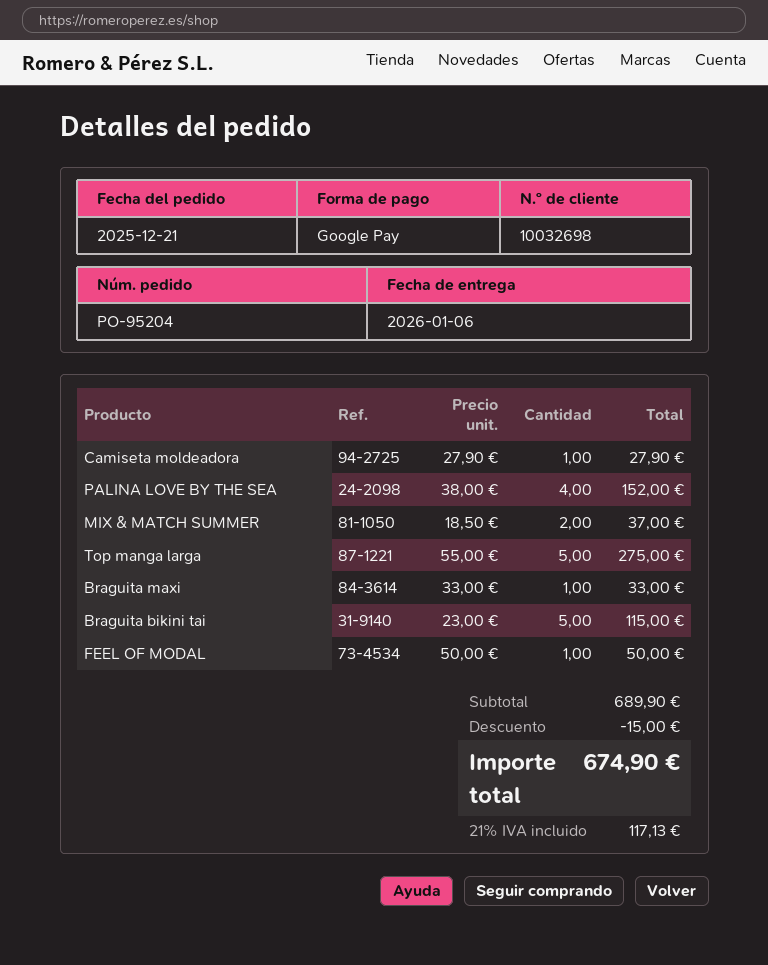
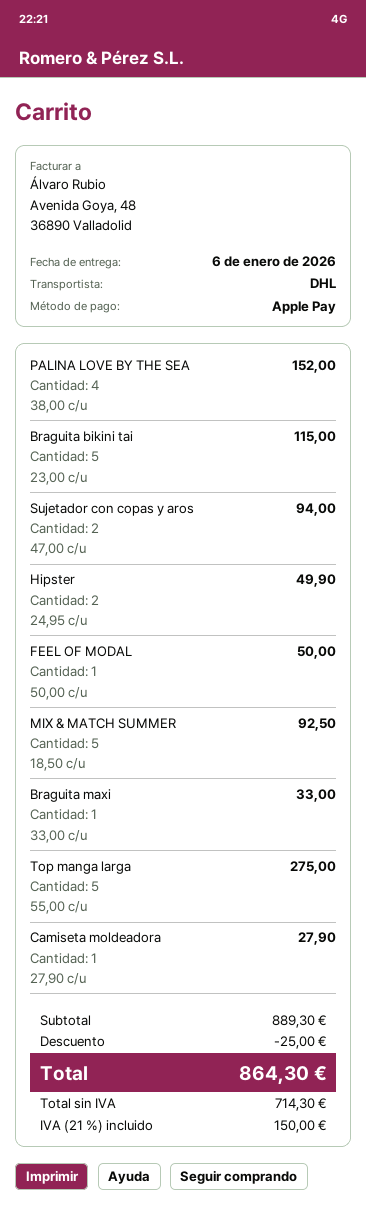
payment method: Google Pay -> Apple Pay
MIX & MATCH SUMMER: 2 x 18.50 = 37.00 -> 5 x 18.50 = 92.50
Sujetador con copas y aros: none -> 2 x 47.00 = 94.00
Hipster: none -> 2 x 24.95 = 49.90
subtotal: 689.90 -> 889.30
discount: 15.00 -> 25.00
tax: 21% = 117.13 -> 21% = 150.00
total: 674.90 -> 864.30

